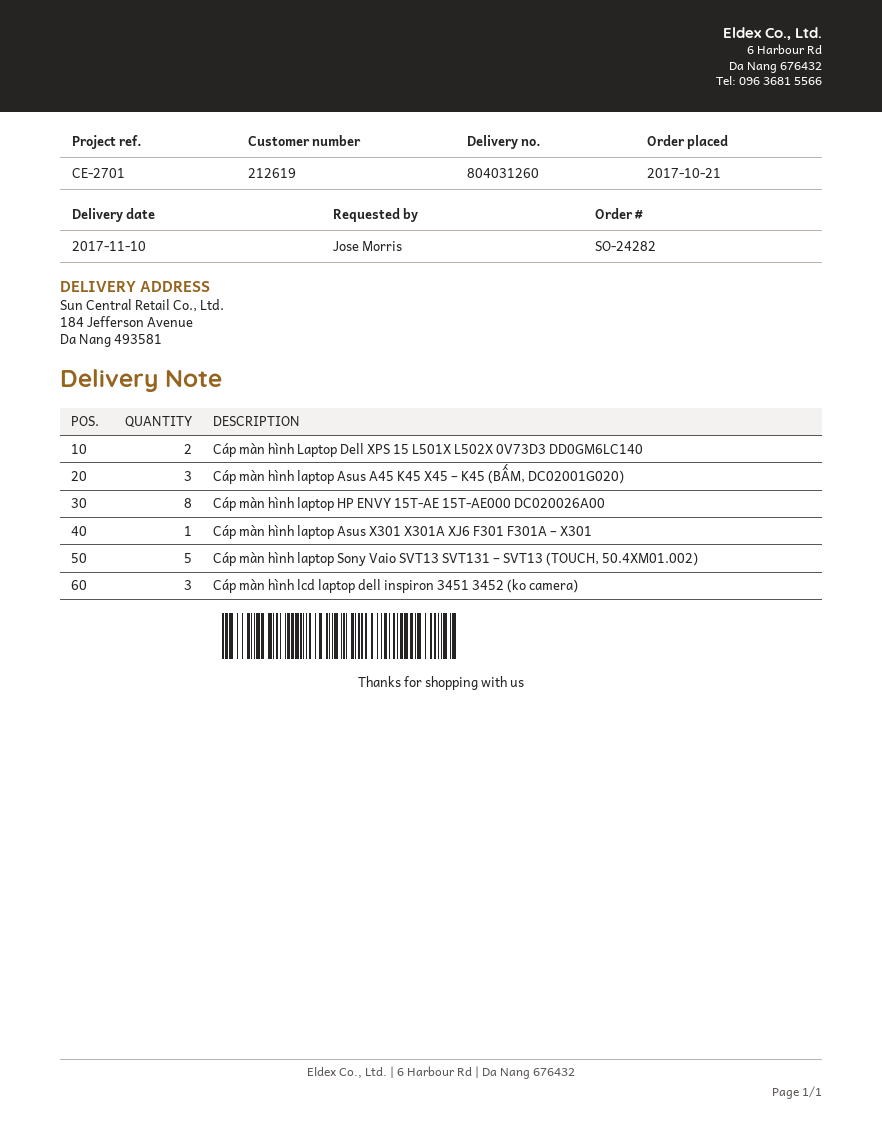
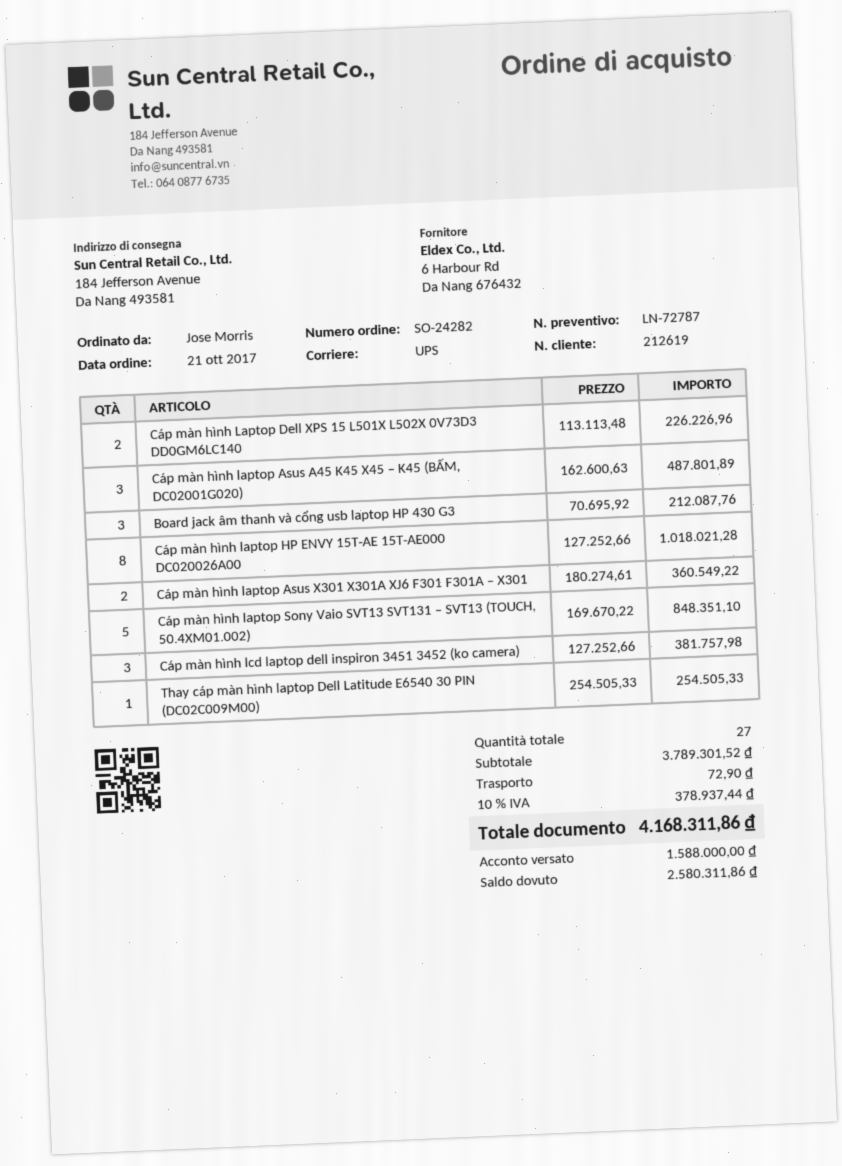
Cáp màn hình laptop Asus X301 X301A XJ6 F301 F301A – X301: 1 -> 2
Board jack âm thanh và cổng usb laptop HP 430 G3: none -> 3
Thay cáp màn hình laptop Dell Latitude E6540 30 PIN (DC02C009M00): none -> 1

